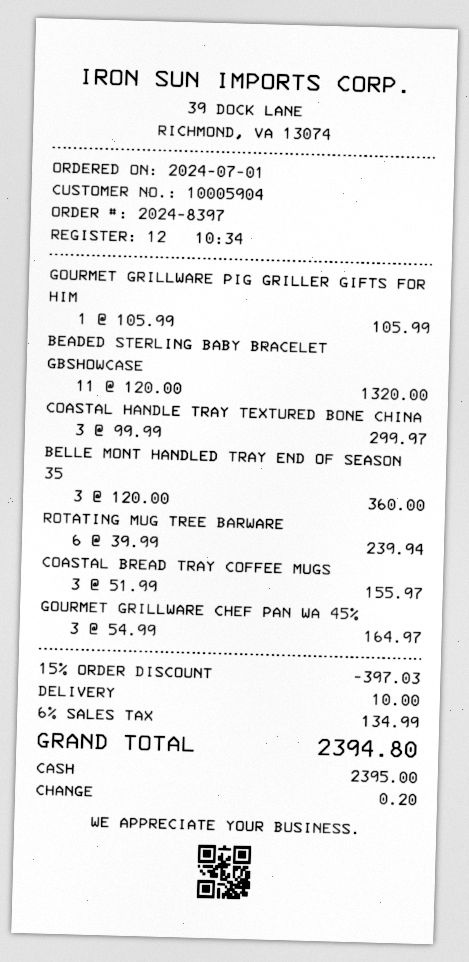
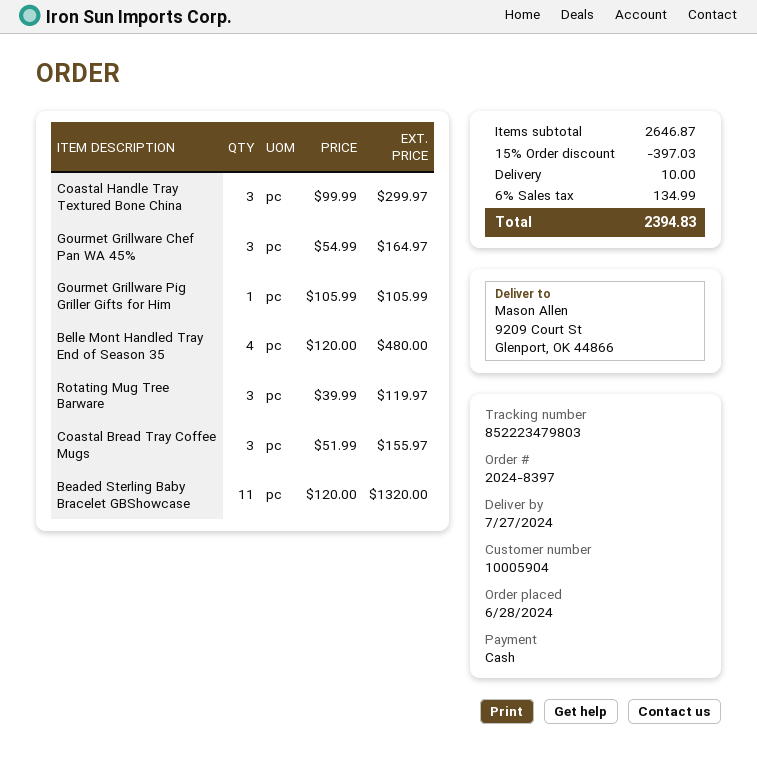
order date: 2024-07-01 -> 2024-06-28
BELLE MONT HANDLED TRAY END OF SEASON 35: 3 x 120.00 = 360.00 -> 4 x 120.00 = 480.00
ROTATING MUG TREE BARWARE: 6 x 39.99 = 239.94 -> 3 x 39.99 = 119.97
total: 2394.80 -> 2394.83

